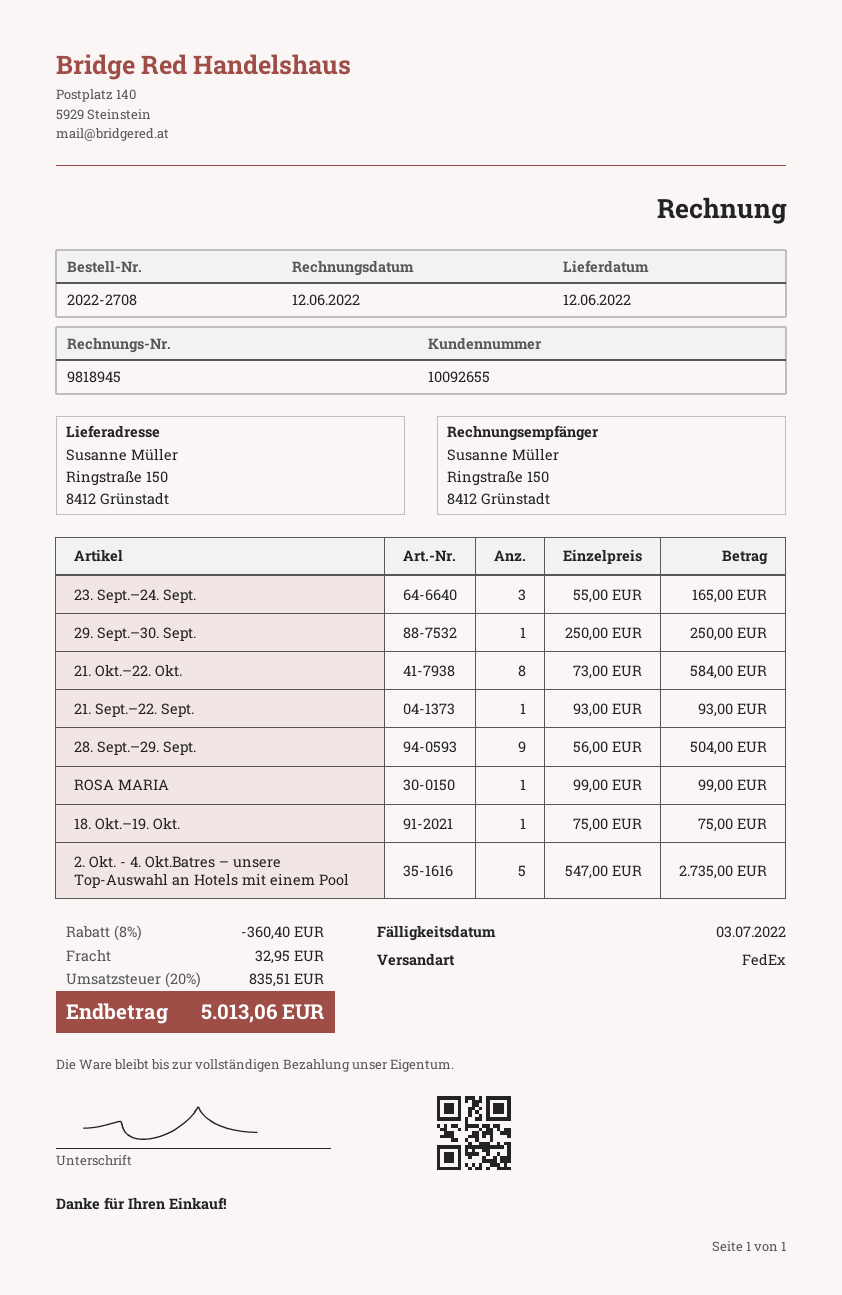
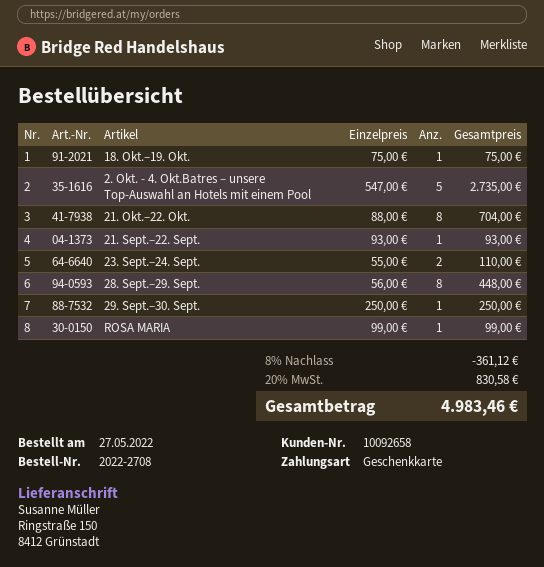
customer number: 10092655 -> 10092658
23. Sept.–24. Sept.: 3 x 55.00 = 165.00 -> 2 x 55.00 = 110.00
21. Okt.–22. Okt.: 8 x 73.00 = 584.00 -> 8 x 88.00 = 704.00
28. Sept.–29. Sept.: 9 x 56.00 = 504.00 -> 8 x 56.00 = 448.00
discount: 8% = 360.40 -> 8% = 361.12
shipping: 32.95 -> none
tax: 20% = 835.51 -> 20% = 830.58
total: 5013.06 -> 4983.46

